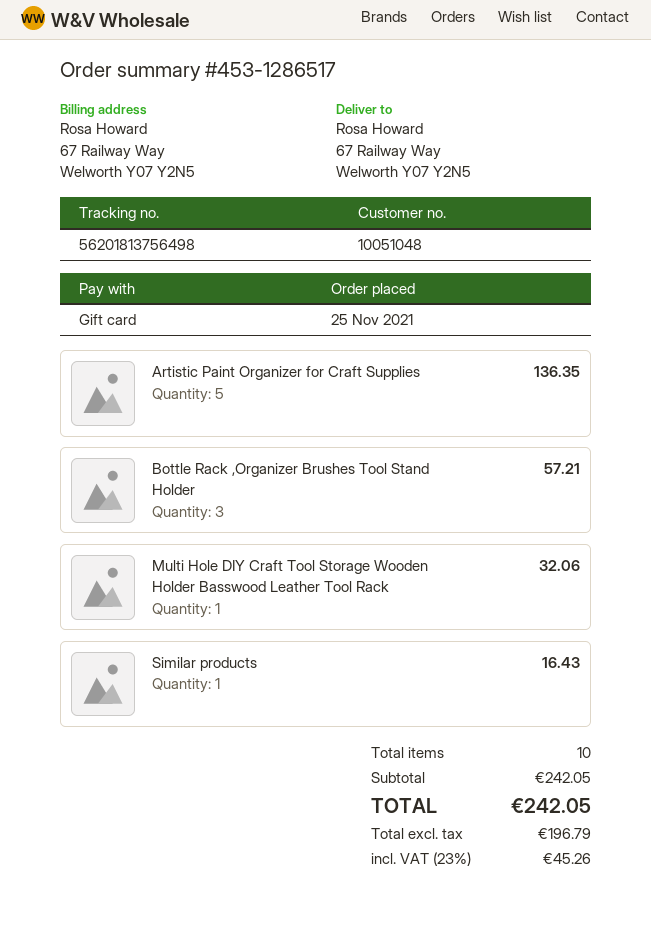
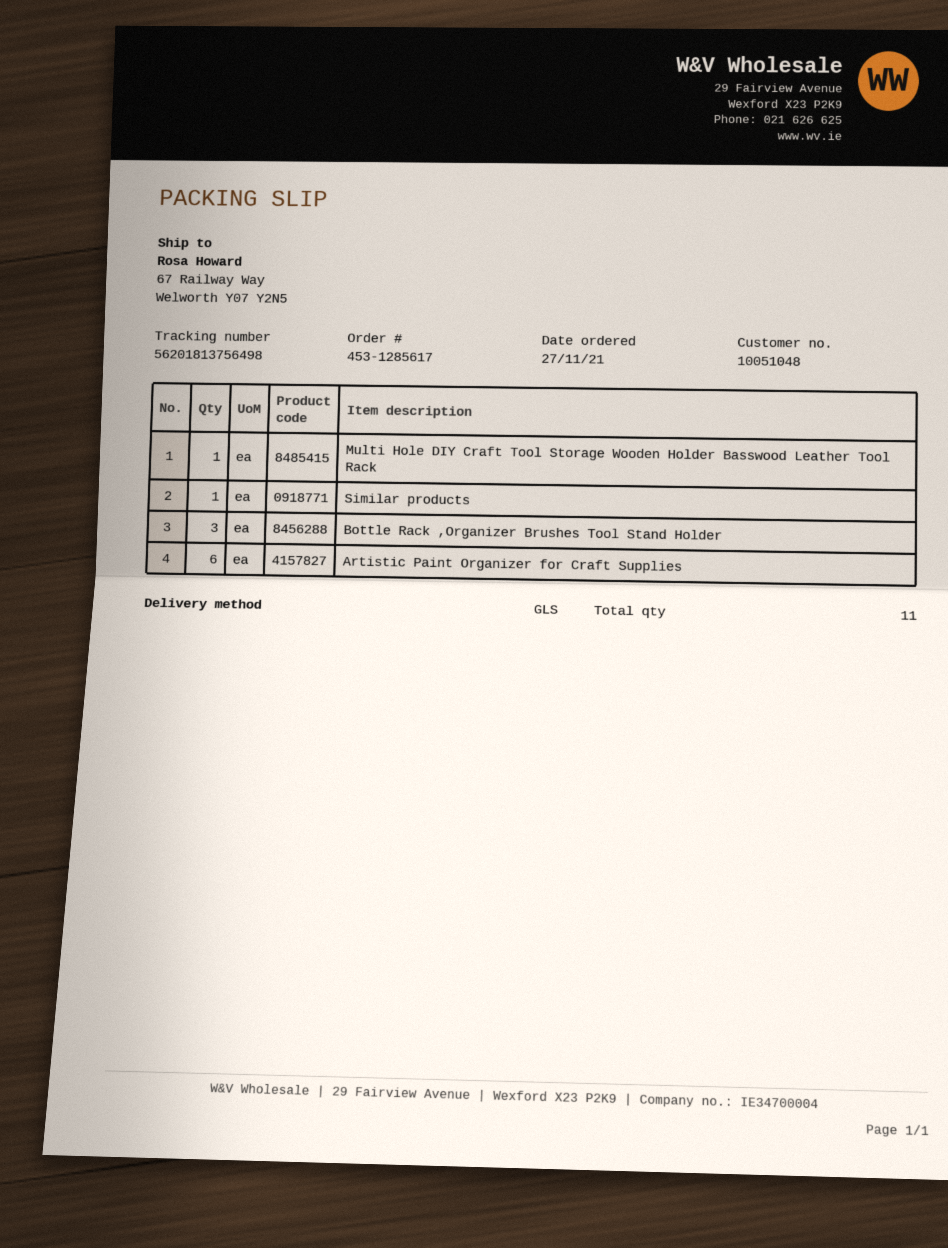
order number: 453-1286517 -> 453-1285617
order date: 2021-11-25 -> 2021-11-27
Artistic Paint Organizer for Craft Supplies: 5 -> 6
total quantity: 10 -> 11

